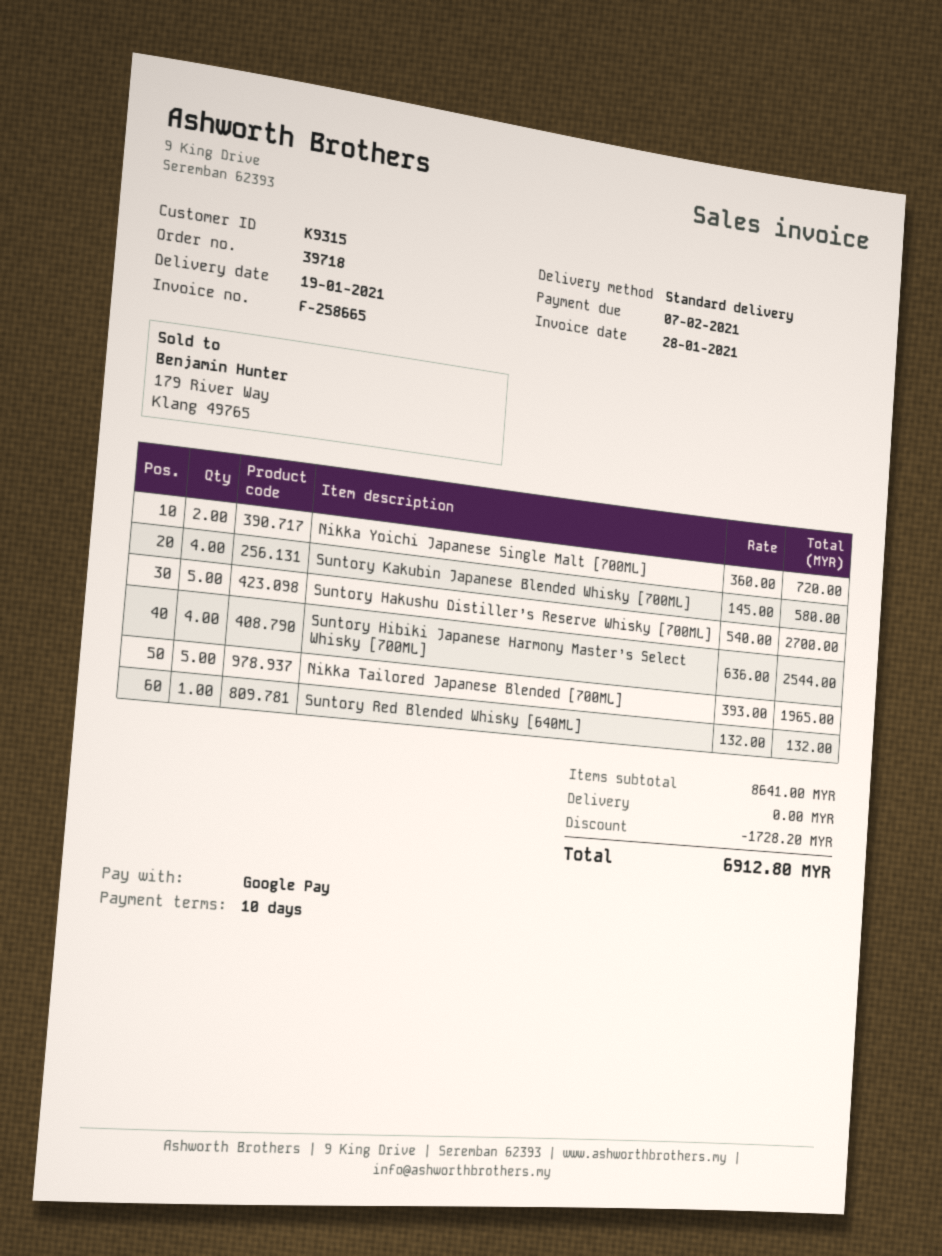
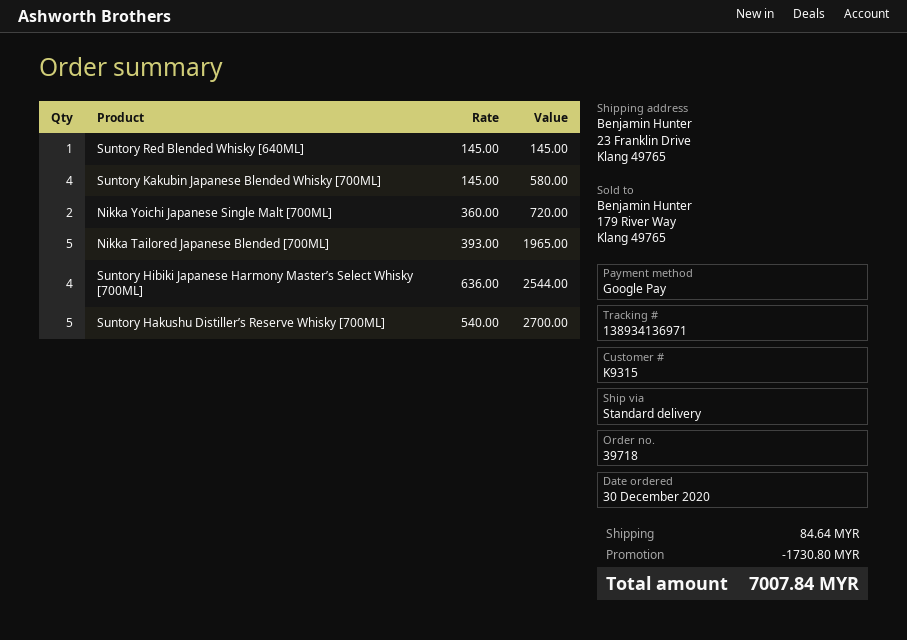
Suntory Red Blended Whisky [640ML]: 1 x 132.00 = 132.00 -> 1 x 145.00 = 145.00
discount: 1728.20 -> 1730.80
shipping: 0.00 -> 84.64
total: 6912.80 -> 7007.84

